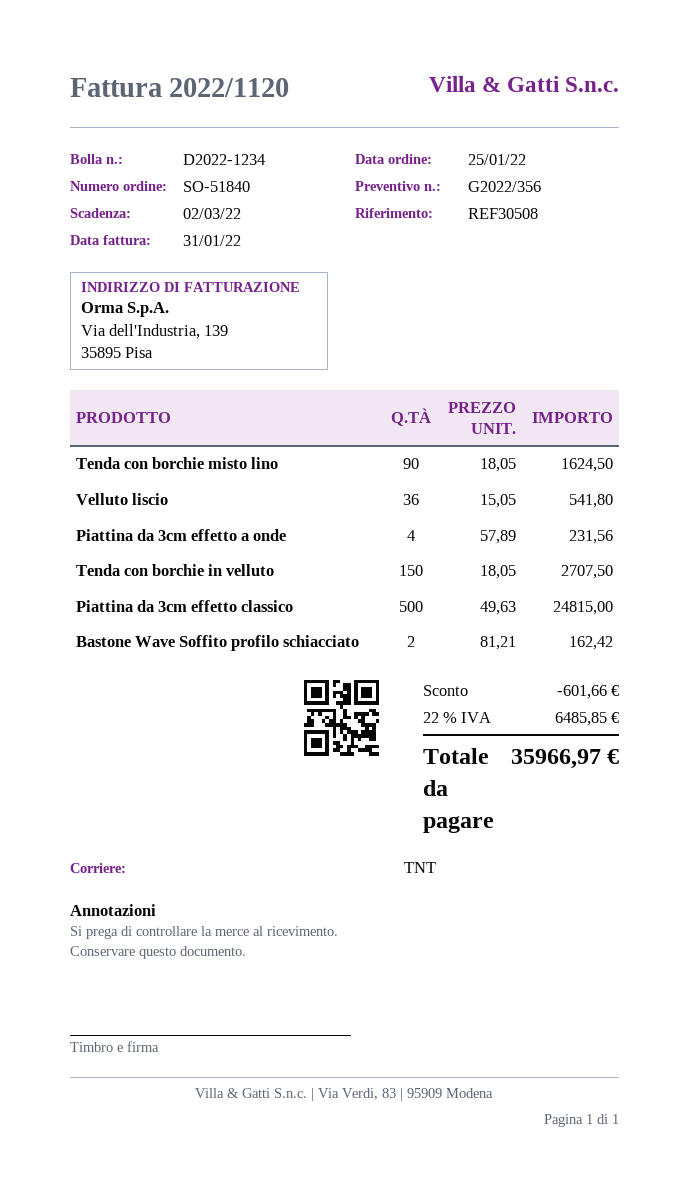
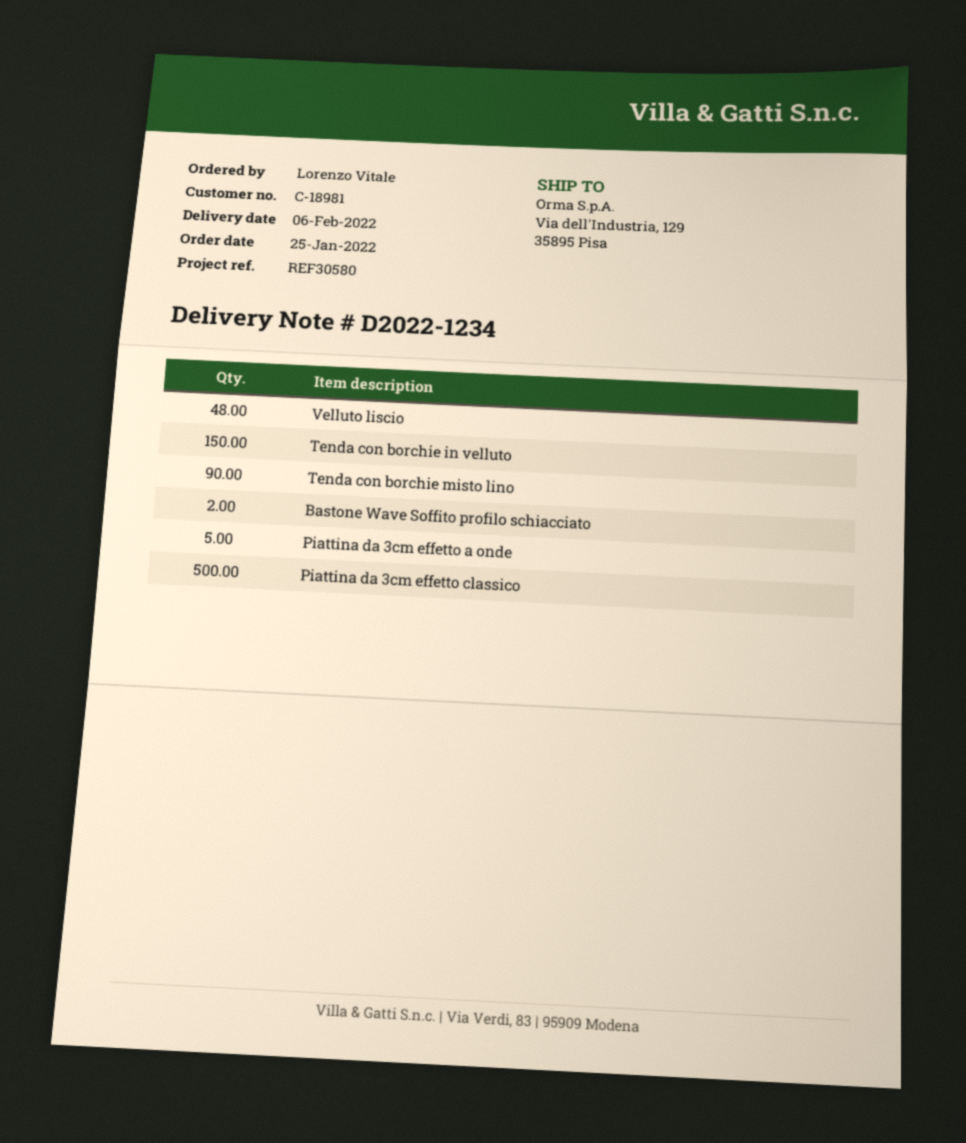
reference: REF30508 -> REF30580
Velluto liscio: 36 -> 48
Piattina da 3cm effetto a onde: 4 -> 5

